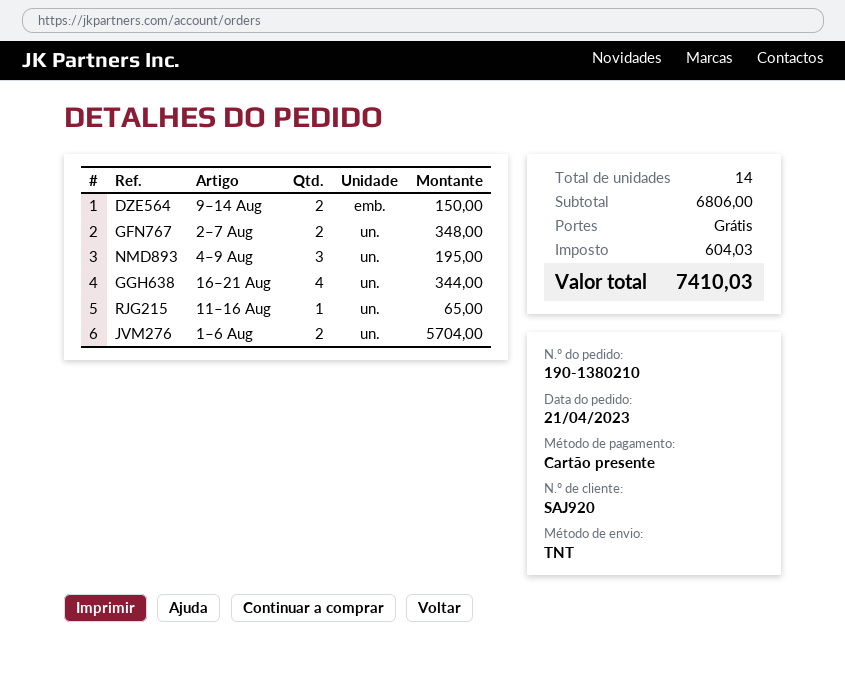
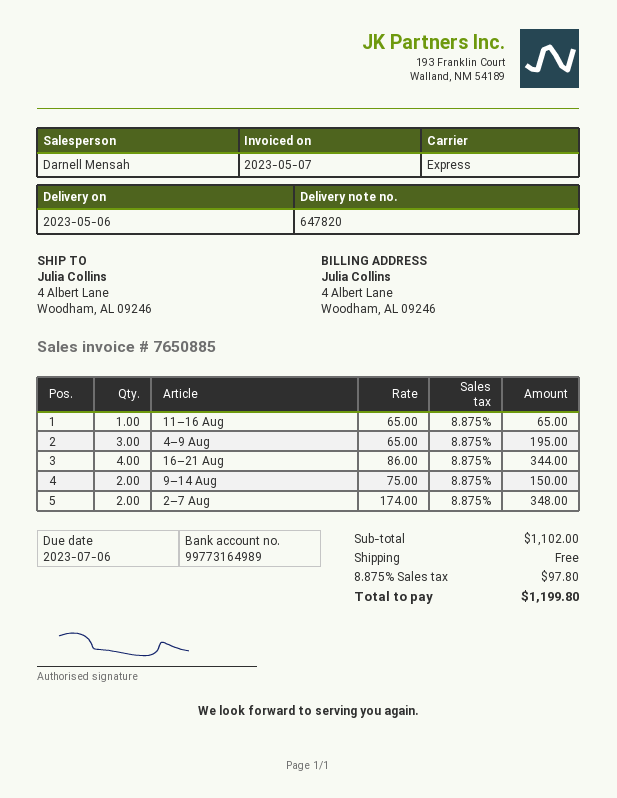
shipping method: TNT -> express
1–6 Aug: 2 for 5704.00 -> none
subtotal: 6806.00 -> 1102.00
tax: 604.03 -> 97.80
total: 7410.03 -> 1199.80

